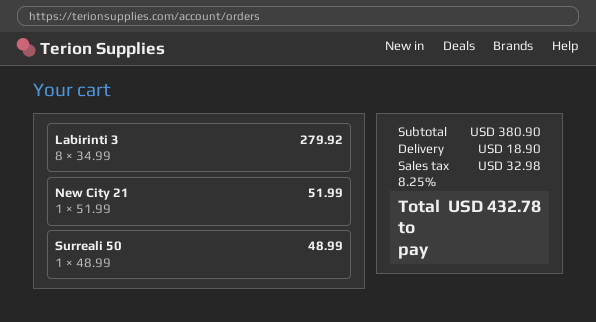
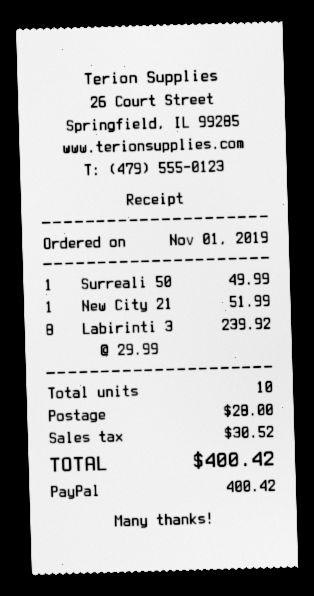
Labirinti 3: 8 x 34.99 = 279.92 -> 8 x 29.99 = 239.92
Surreali 50: 1 x 48.99 = 48.99 -> 1 x 49.99 = 49.99
shipping: 18.90 -> 28.00
tax: 32.98 -> 30.52
total: 432.78 -> 400.42

